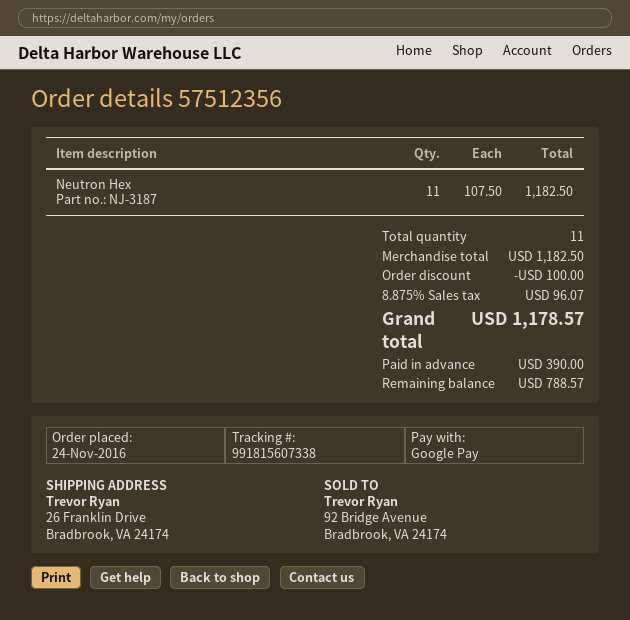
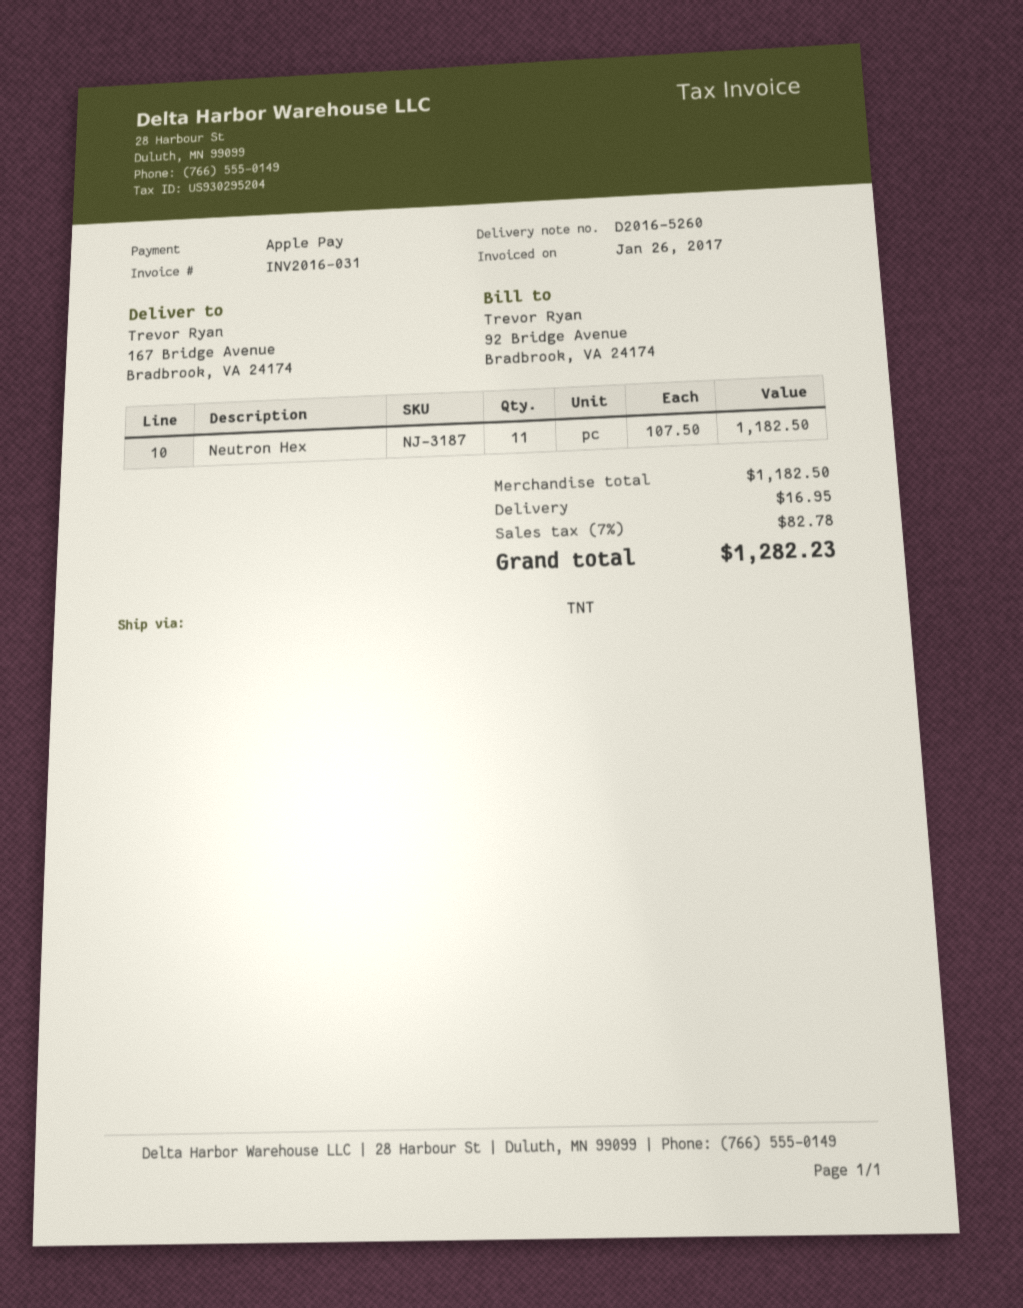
payment method: Google Pay -> Apple Pay
ship to: 26 Franklin Drive, Bradbrook, VA 24174 -> 167 Bridge Avenue, Bradbrook, VA 24174
discount: 100.00 -> none
shipping: none -> 16.95
tax: 8.875% = 96.07 -> 7% = 82.78
total: 1178.57 -> 1282.23

